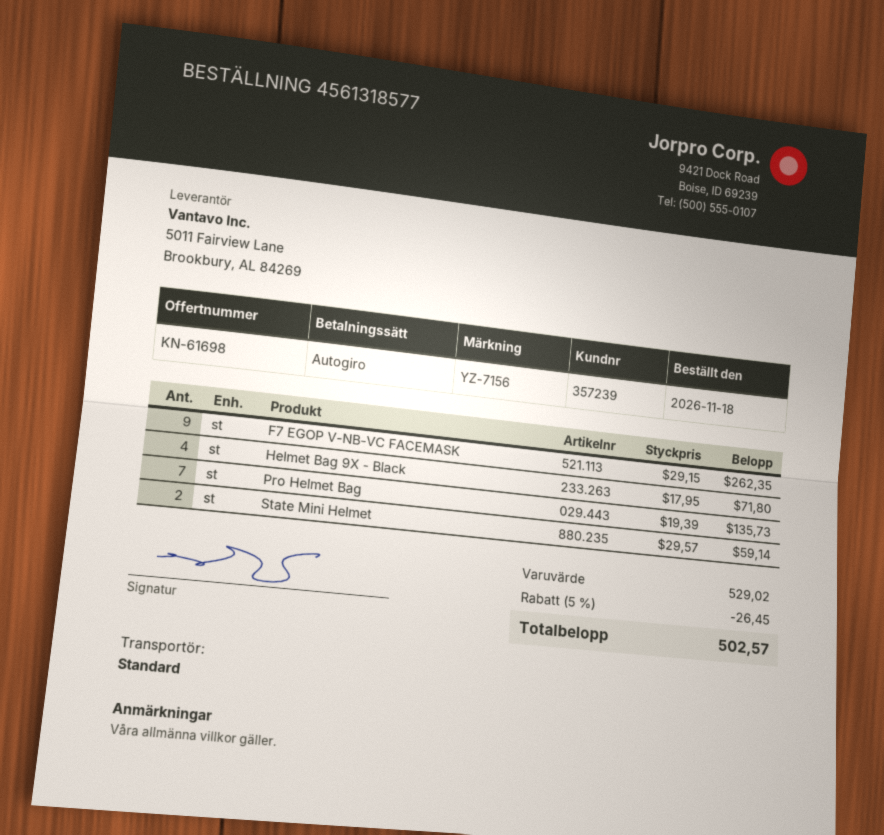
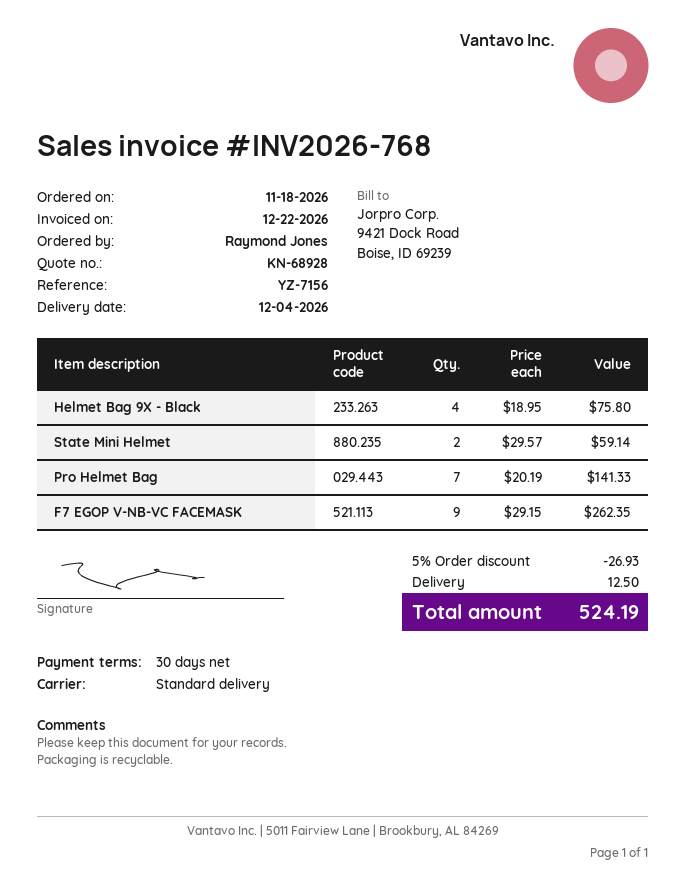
quote number: KN-61698 -> KN-68928
Helmet Bag 9X - Black: 4 x 17.95 = 71.80 -> 4 x 18.95 = 75.80
Pro Helmet Bag: 7 x 19.39 = 135.73 -> 7 x 20.19 = 141.33
discount: 5% = 26.45 -> 5% = 26.93
shipping: none -> 12.50
total: 502.57 -> 524.19

